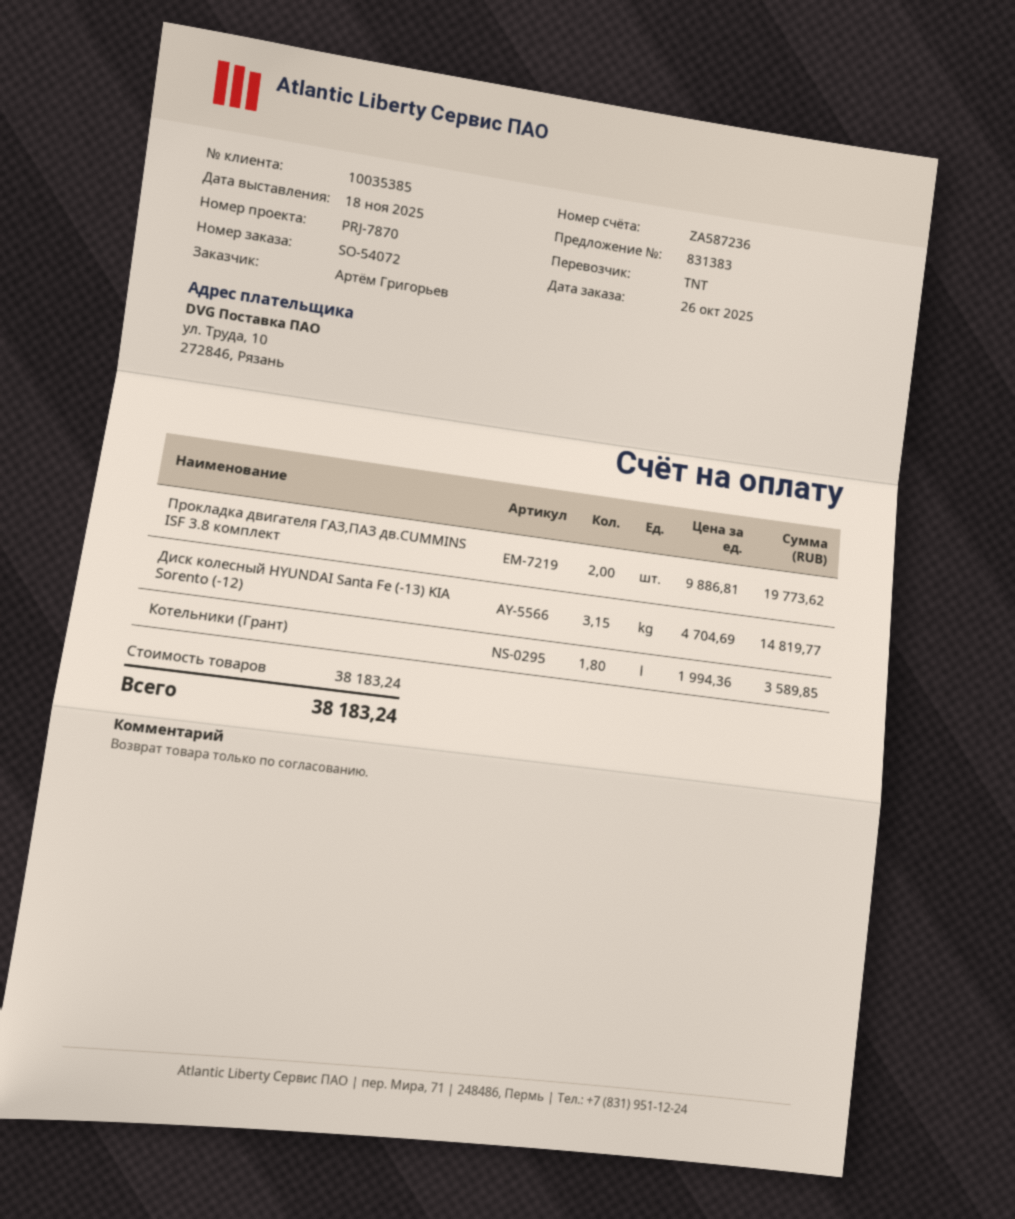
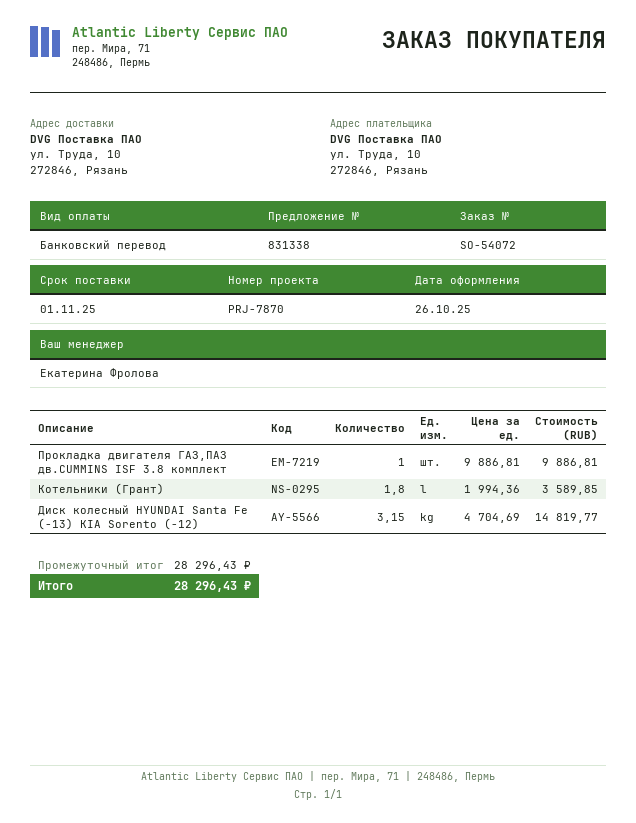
quote number: 831383 -> 831338
Прокладка двигателя ГАЗ,ПАЗ дв.CUMMINS ISF 3.8 комплект: 2 x 9886.81 = 19773.62 -> 1 x 9886.81 = 9886.81
subtotal: 38183.24 -> 28296.43
total: 38183.24 -> 28296.43

